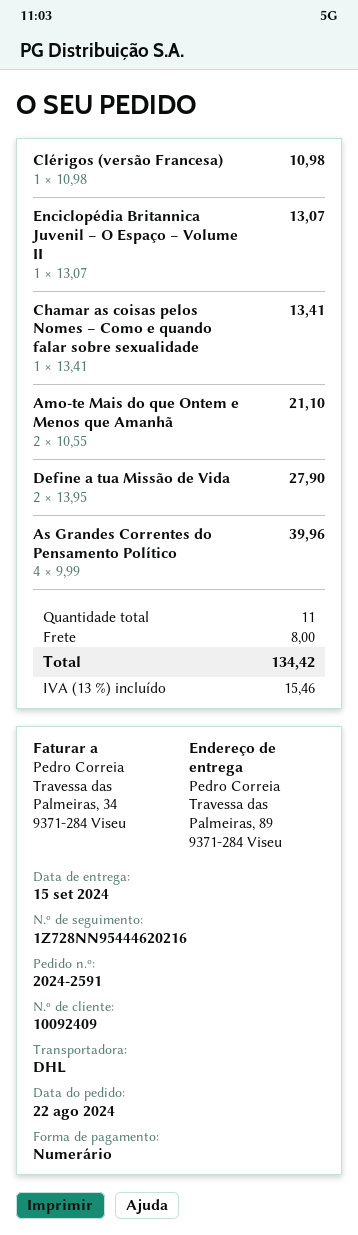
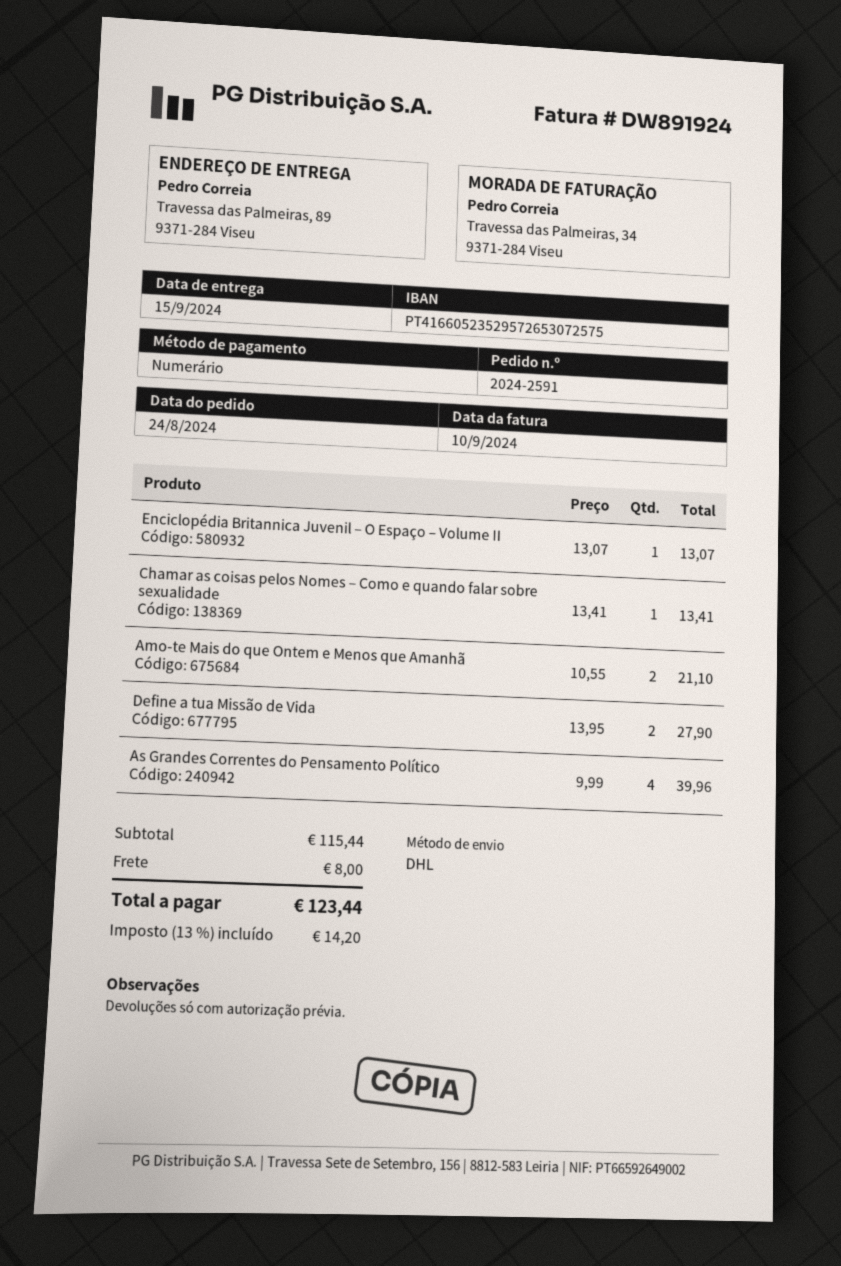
order date: 2024-08-22 -> 2024-08-24
Clérigos (versão Francesa): 1 x 10.98 = 10.98 -> none
tax: 13% = 15.46 -> 13% = 14.20
total: 134.42 -> 123.44

